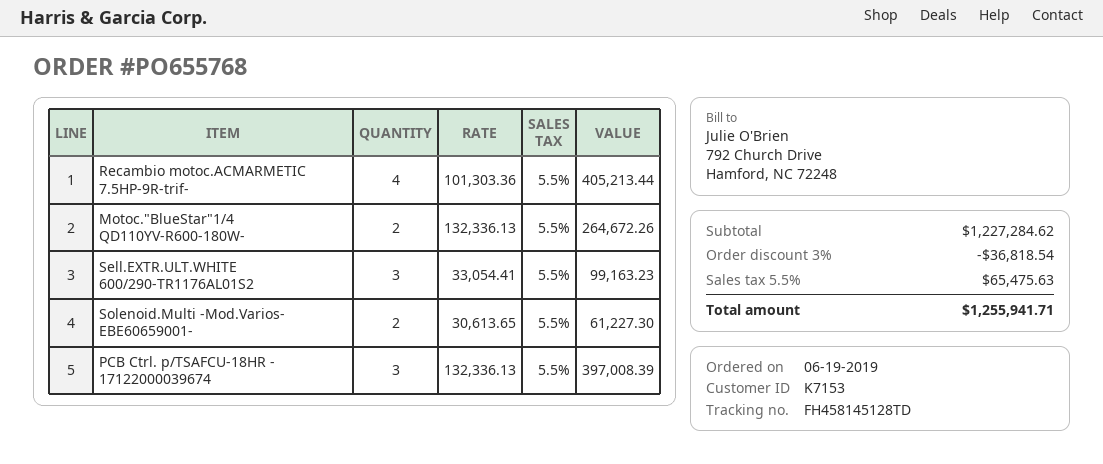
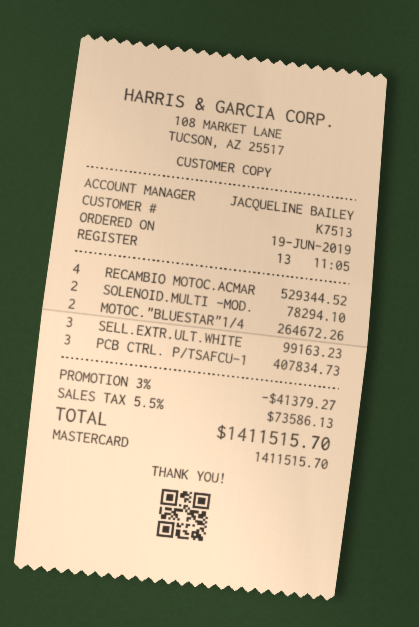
customer number: K7153 -> K7513
Recambio motoc.ACMARMETIC 7.5HP-9R-trif-: 4 for 405213.44 -> 4 for 529344.52
Solenoid.Multi -Mod.Varios- EBE60659001-: 2 for 61227.30 -> 2 for 78294.10
PCB Ctrl. p/TSAFCU-18HR - 17122000039674: 3 for 397008.39 -> 3 for 407834.73
discount: 3% = 36818.54 -> 3% = 41379.27
tax: 5.5% = 65475.63 -> 5.5% = 73586.13
total: 1255941.71 -> 1411515.70

